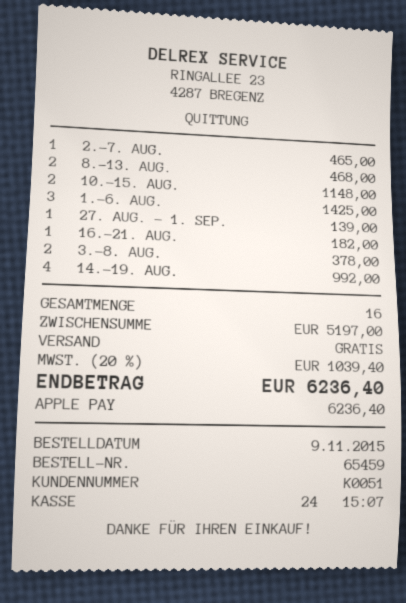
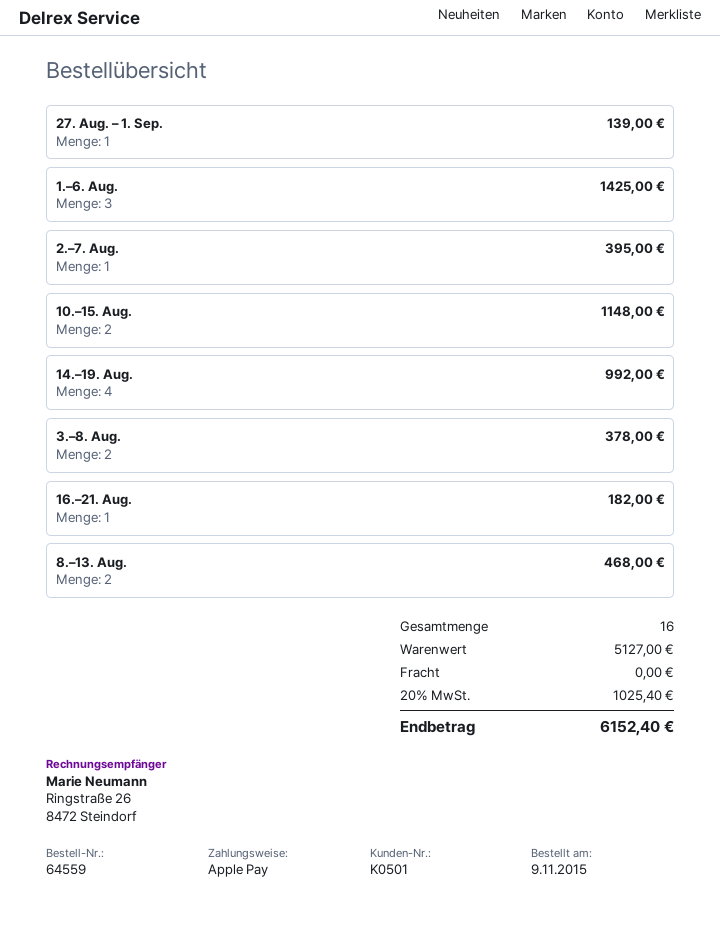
order number: 65459 -> 64559
customer number: K0051 -> K0501
2.–7. AUG.: 1 for 465.00 -> 1 for 395.00
subtotal: 5197.00 -> 5127.00
tax: 20% = 1039.40 -> 20% = 1025.40
total: 6236.40 -> 6152.40

